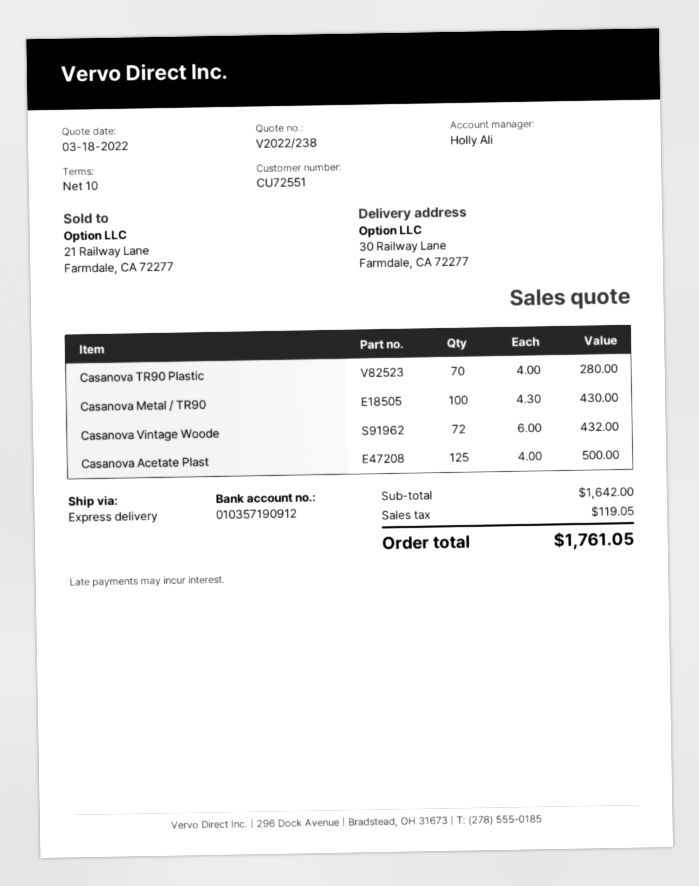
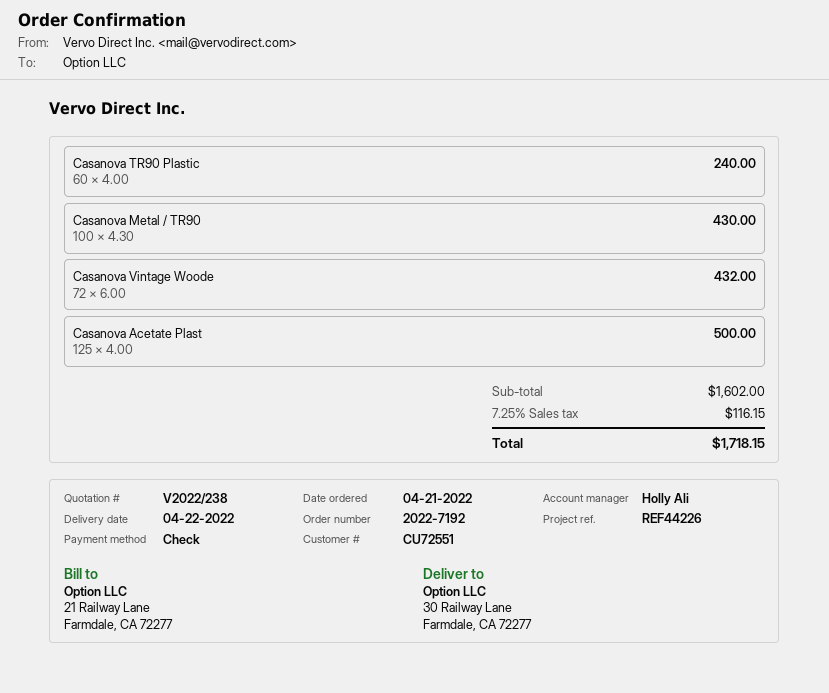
Casanova TR90 Plastic: 70 x 4.00 = 280.00 -> 60 x 4.00 = 240.00
subtotal: 1642.00 -> 1602.00
tax: 119.05 -> 116.15
total: 1761.05 -> 1718.15

